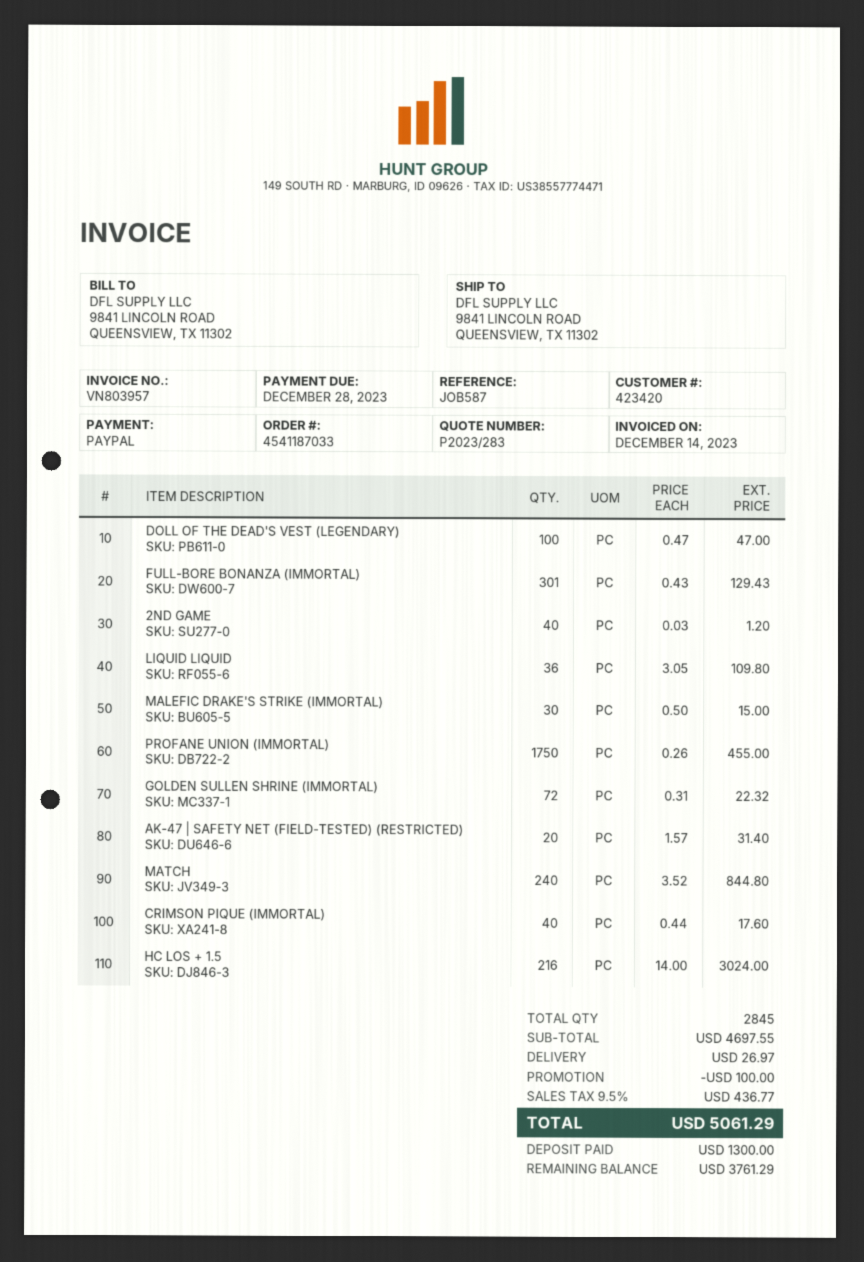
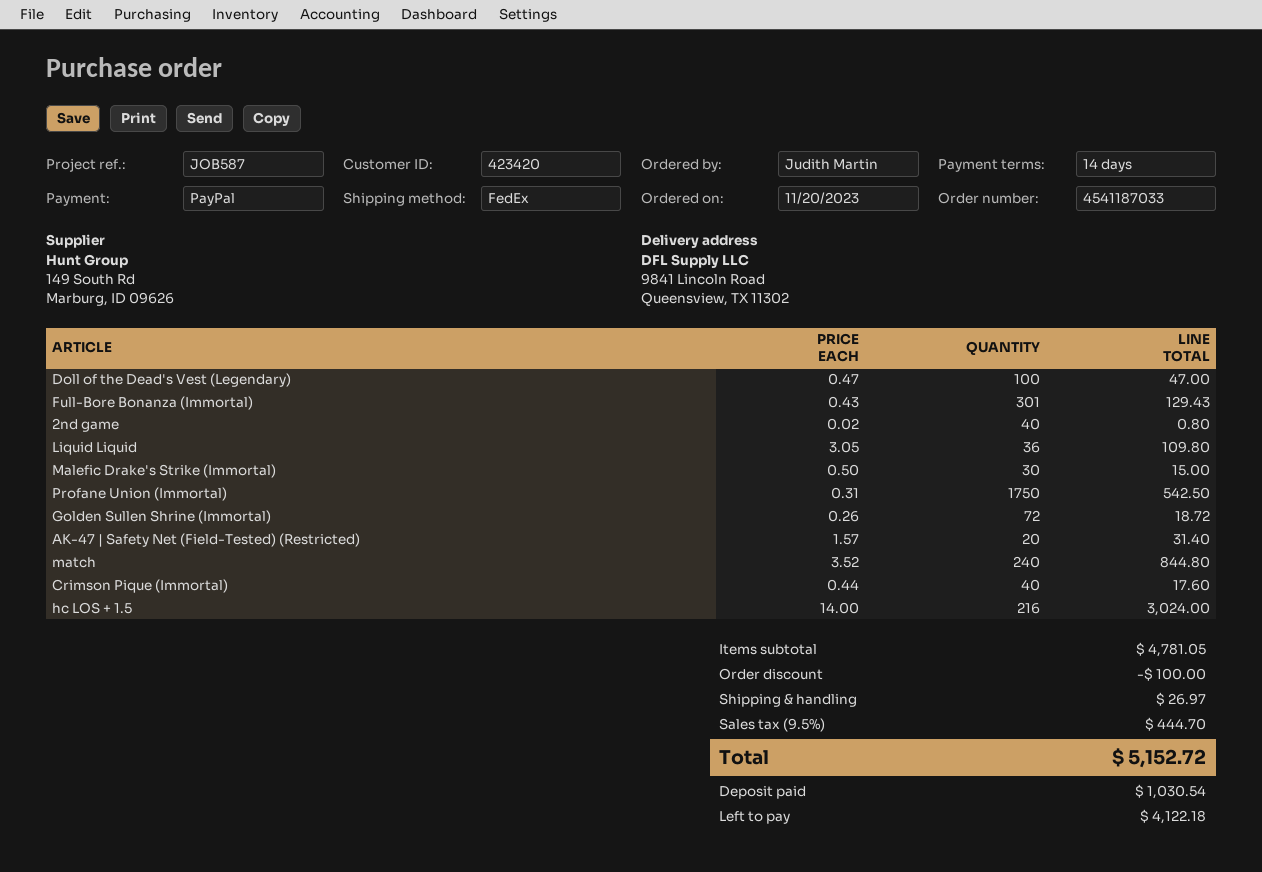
2ND GAME: 40 x 0.03 = 1.20 -> 40 x 0.02 = 0.80
PROFANE UNION (IMMORTAL): 1750 x 0.26 = 455.00 -> 1750 x 0.31 = 542.50
GOLDEN SULLEN SHRINE (IMMORTAL): 72 x 0.31 = 22.32 -> 72 x 0.26 = 18.72
subtotal: 4697.55 -> 4781.05
tax: 9.5% = 436.77 -> 9.5% = 444.70
total: 5061.29 -> 5152.72
deposit: 1300.00 -> 1030.54
balance: 3761.29 -> 4122.18

